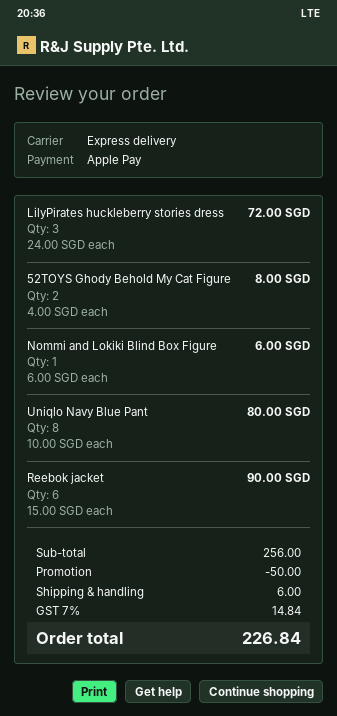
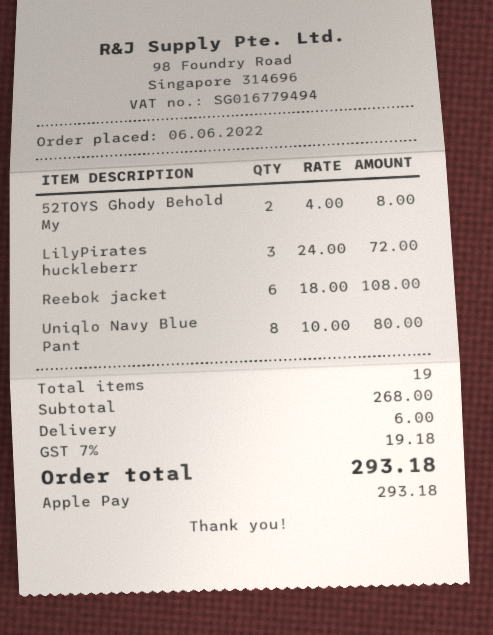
Nommi and Lokiki Blind Box Figure: 1 x 6.00 = 6.00 -> none
Reebok jacket: 6 x 15.00 = 90.00 -> 6 x 18.00 = 108.00
subtotal: 256.00 -> 268.00
discount: 50.00 -> none
tax: 7% = 14.84 -> 7% = 19.18
total: 226.84 -> 293.18

